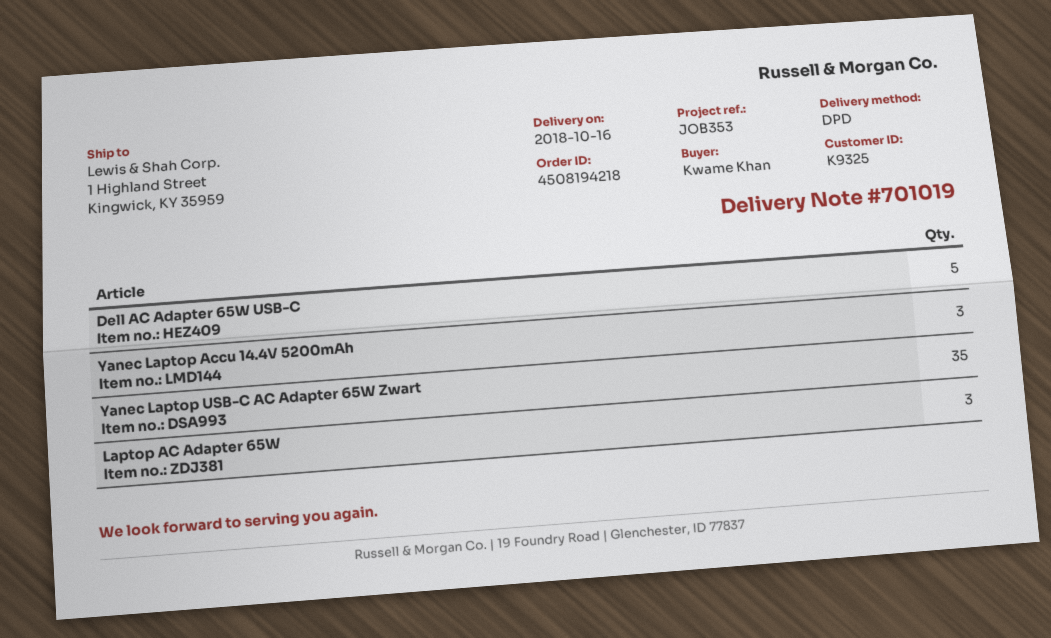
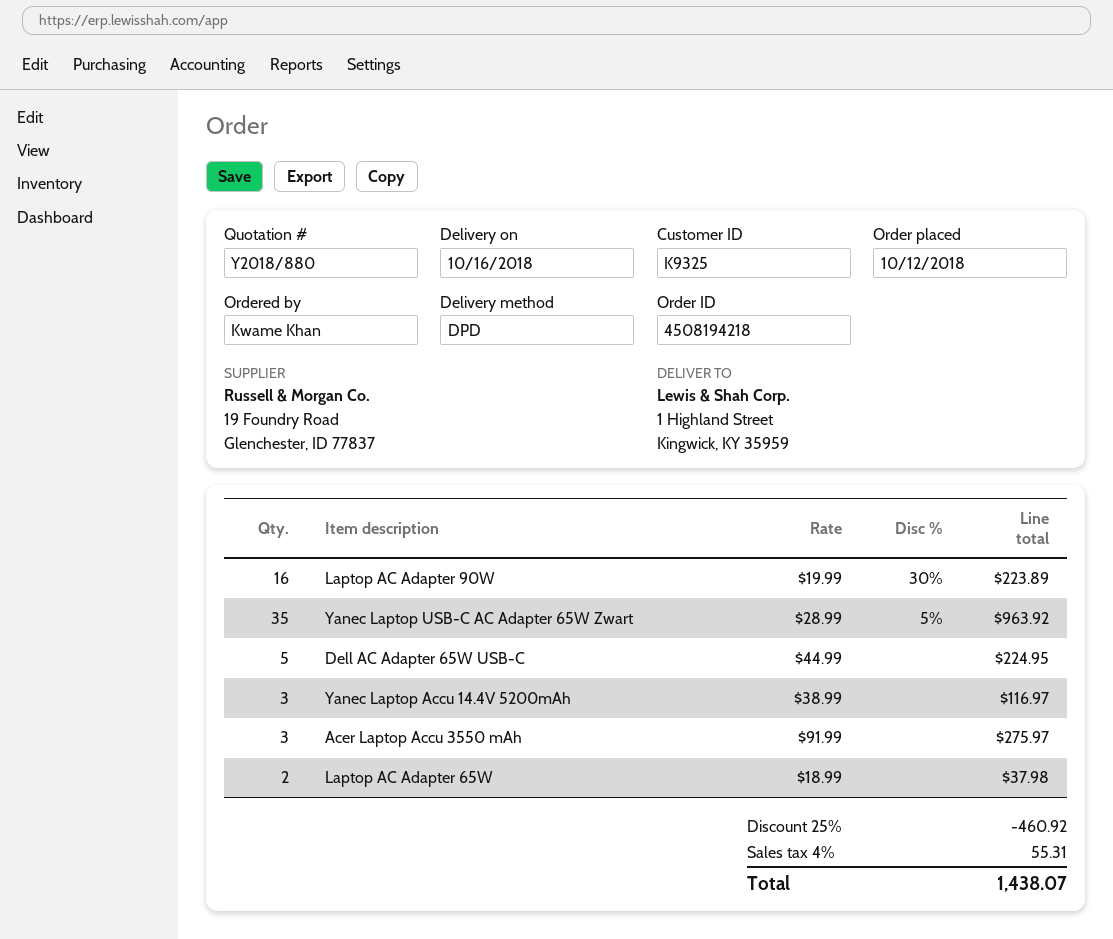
Laptop AC Adapter 65W: 3 -> 2
Laptop AC Adapter 90W: none -> 16
Acer Laptop Accu 3550 mAh: none -> 3

